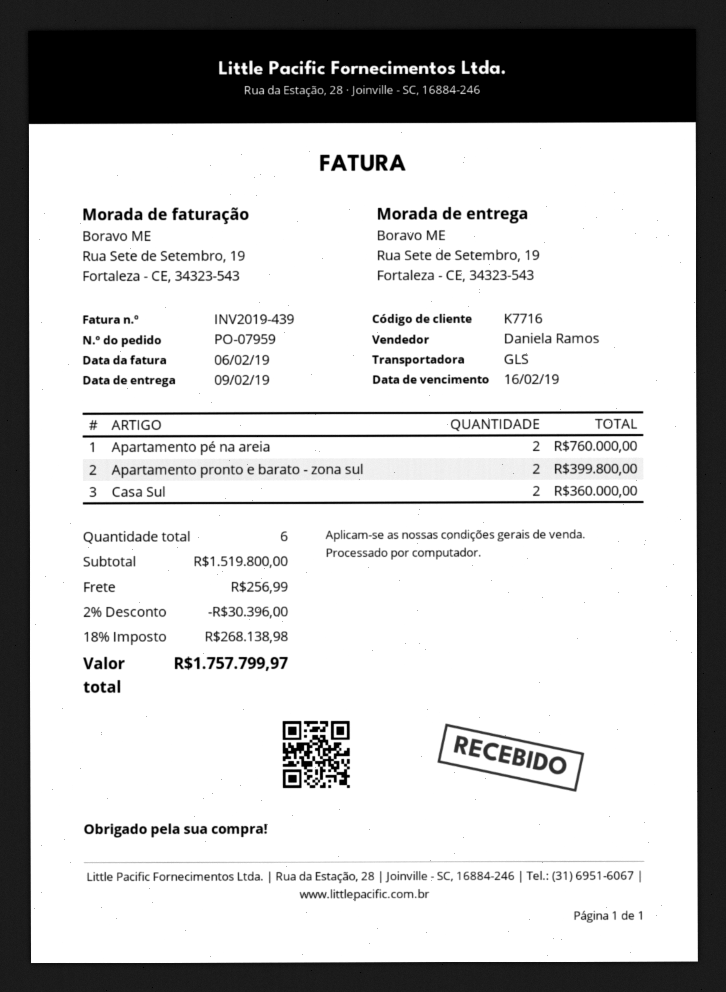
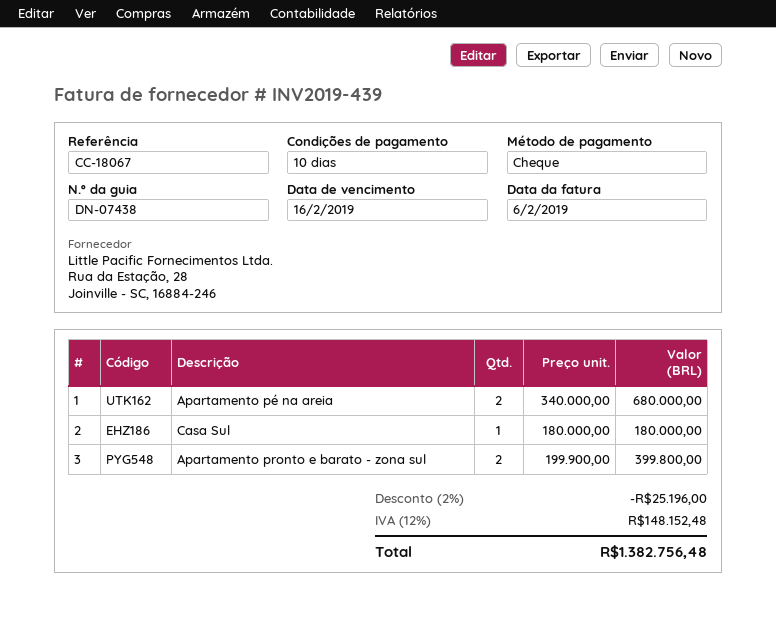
Apartamento pé na areia: 2 for 760000.00 -> 2 for 680000.00
Casa Sul: 2 for 360000.00 -> 1 for 180000.00
discount: 2% = 30396.00 -> 2% = 25196.00
shipping: 256.99 -> none
tax: 18% = 268138.98 -> 12% = 148152.48
total: 1757799.97 -> 1382756.48

